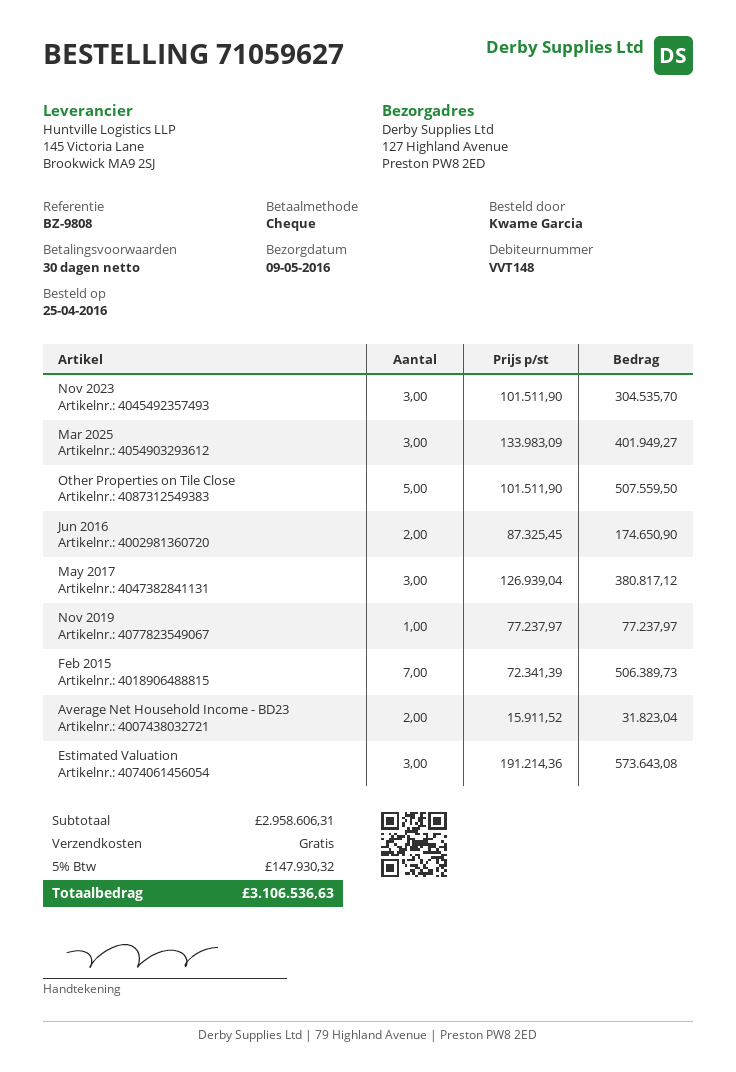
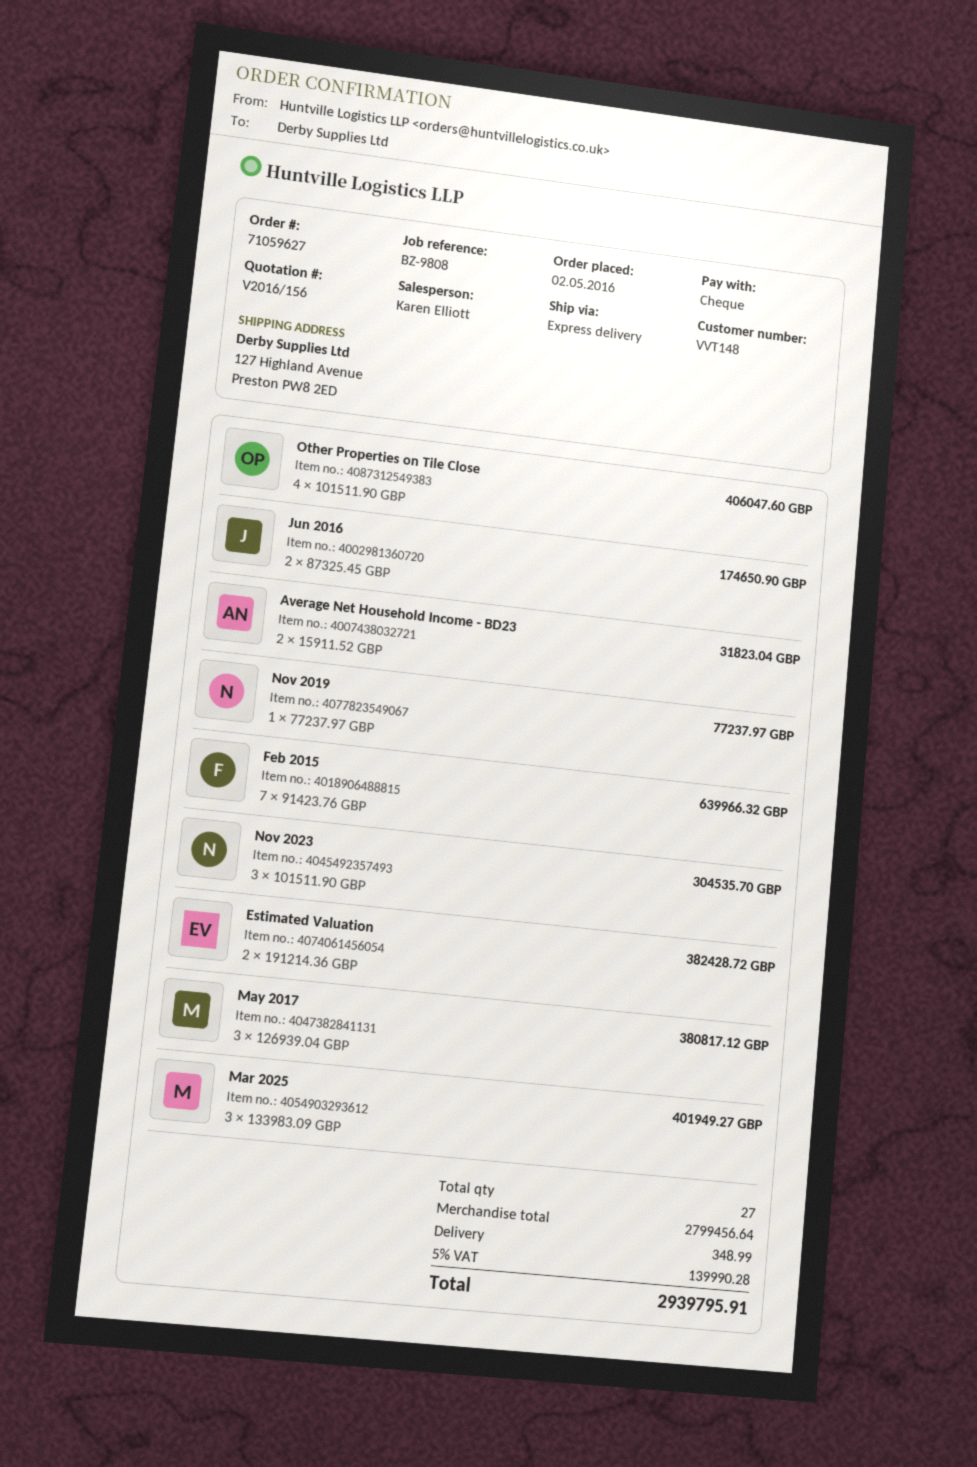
order date: 2016-04-25 -> 2016-05-02
Other Properties on Tile Close: 5 x 101511.90 = 507559.50 -> 4 x 101511.90 = 406047.60
Feb 2015: 7 x 72341.39 = 506389.73 -> 7 x 91423.76 = 639966.32
Estimated Valuation: 3 x 191214.36 = 573643.08 -> 2 x 191214.36 = 382428.72
subtotal: 2958606.31 -> 2799456.64
shipping: 0.00 -> 348.99
tax: 5% = 147930.32 -> 5% = 139990.28
total: 3106536.63 -> 2939795.91

